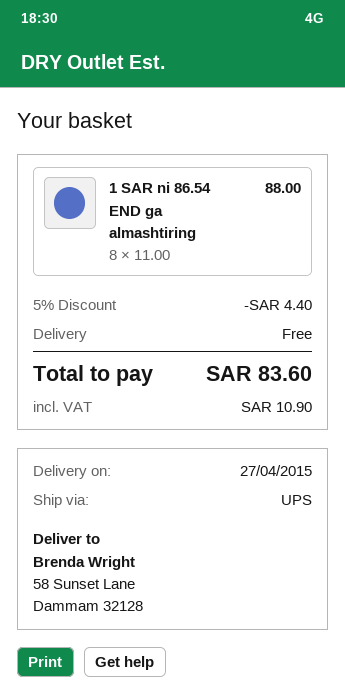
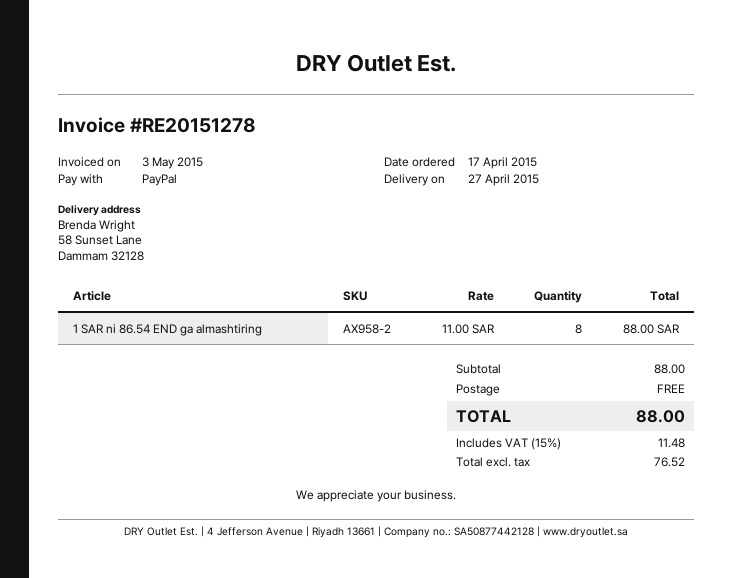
discount: 5% = 4.40 -> none
tax: 10.90 -> 11.48
total: 83.60 -> 88.00

